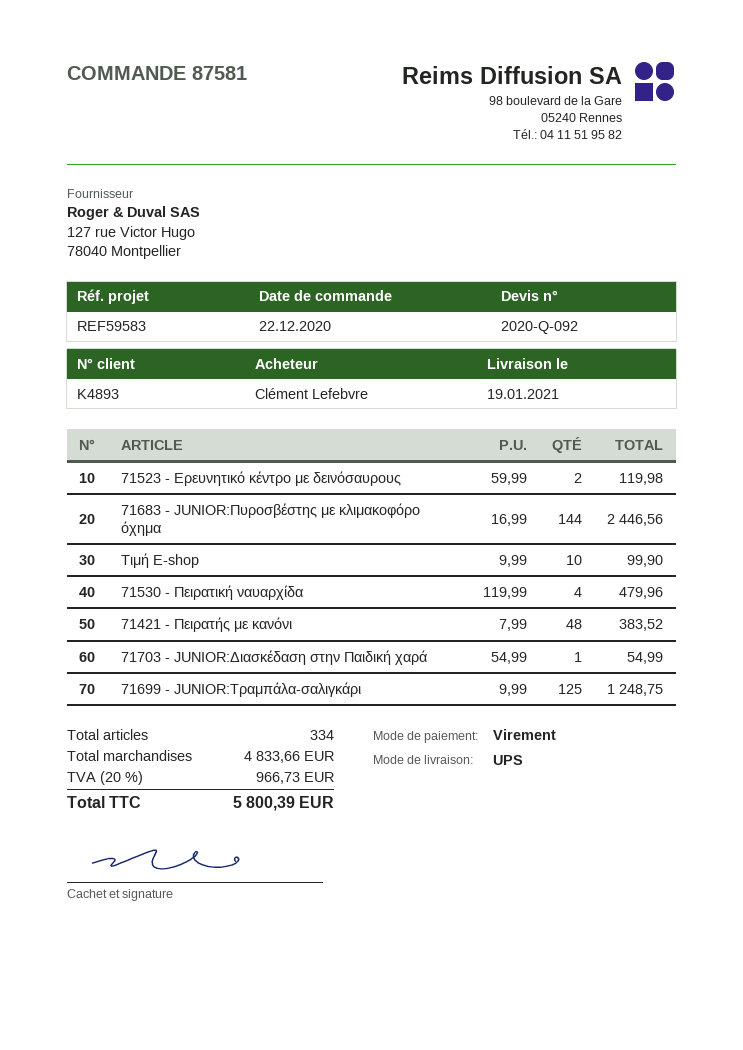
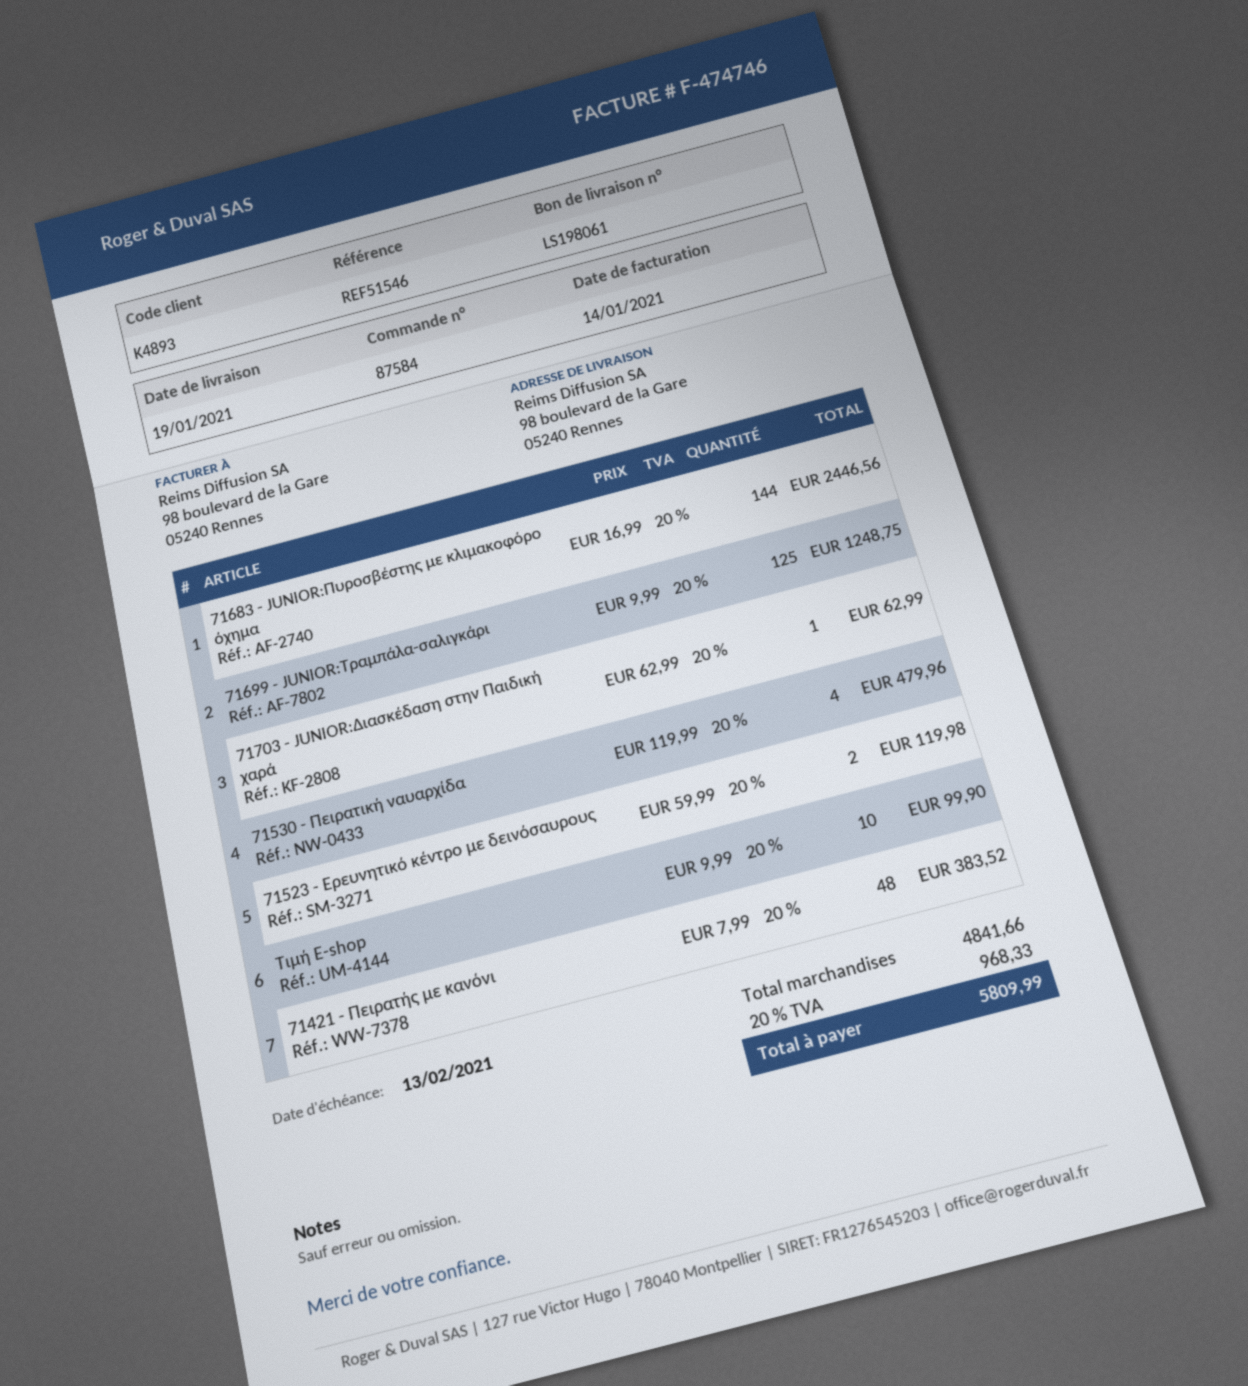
order number: 87581 -> 87584
reference: REF59583 -> REF51546
71703 - JUNIOR:Διασκέδαση στην Παιδική χαρά: 1 x 54.99 = 54.99 -> 1 x 62.99 = 62.99
subtotal: 4833.66 -> 4841.66
tax: 20% = 966.73 -> 20% = 968.33
total: 5800.39 -> 5809.99

